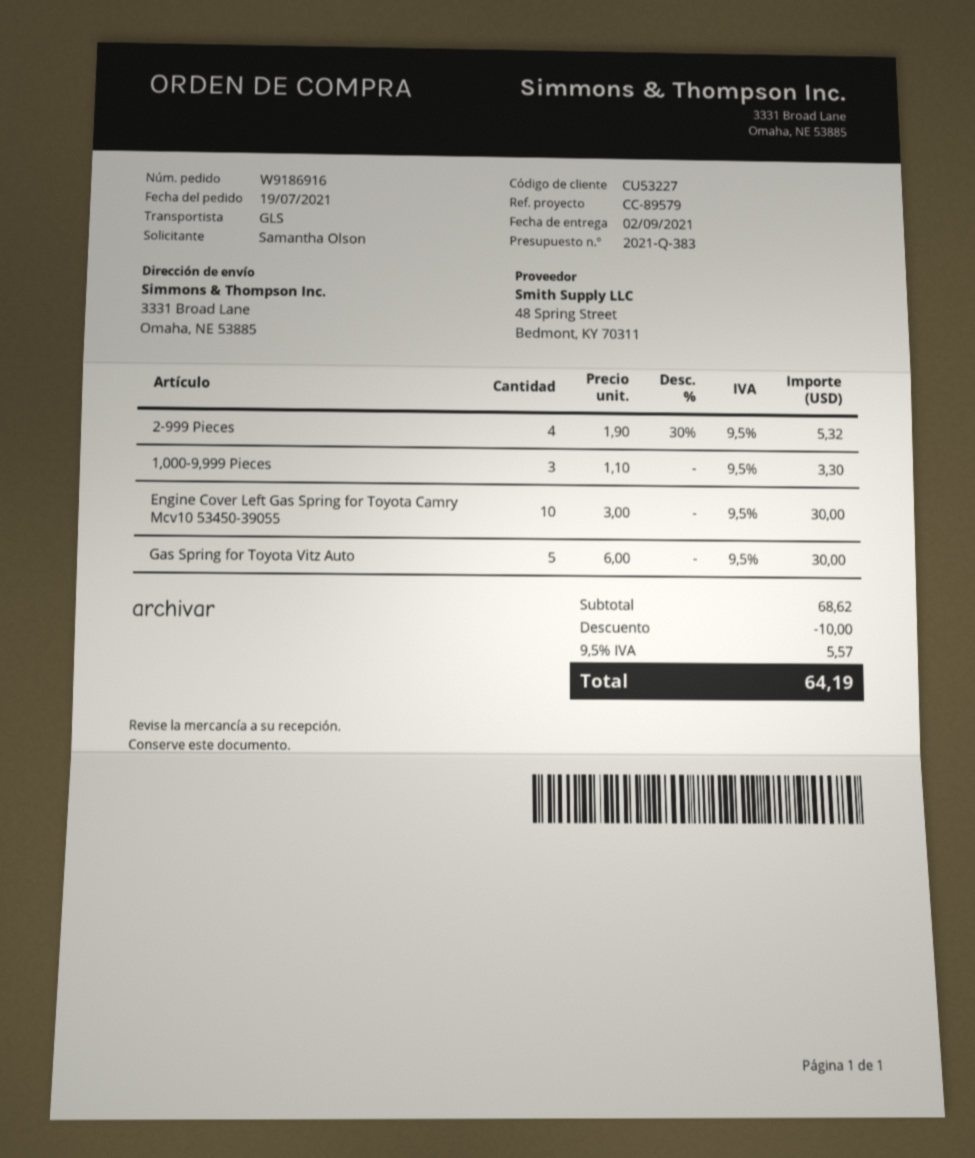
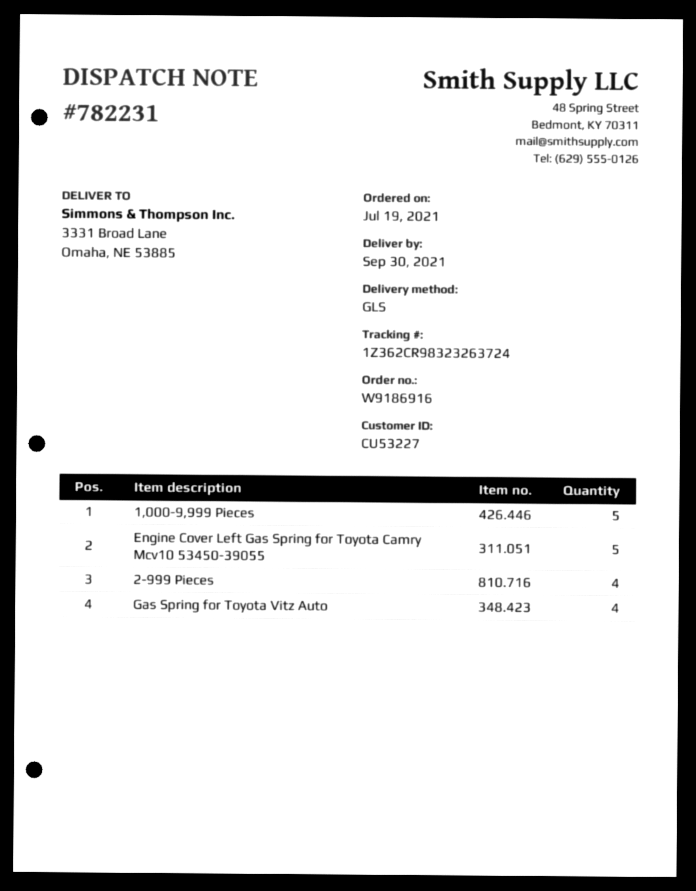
delivery date: 2021-09-02 -> 2021-09-30
1,000-9,999 Pieces: 3 -> 5
Engine Cover Left Gas Spring for Toyota Camry Mcv10 53450-39055: 10 -> 5
Gas Spring for Toyota Vitz Auto: 5 -> 4

